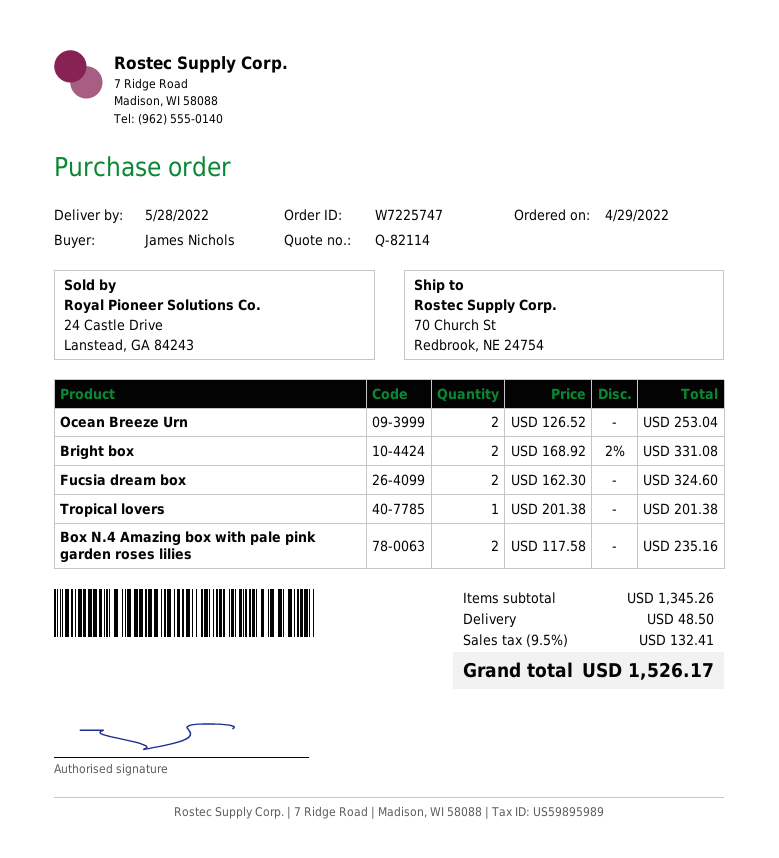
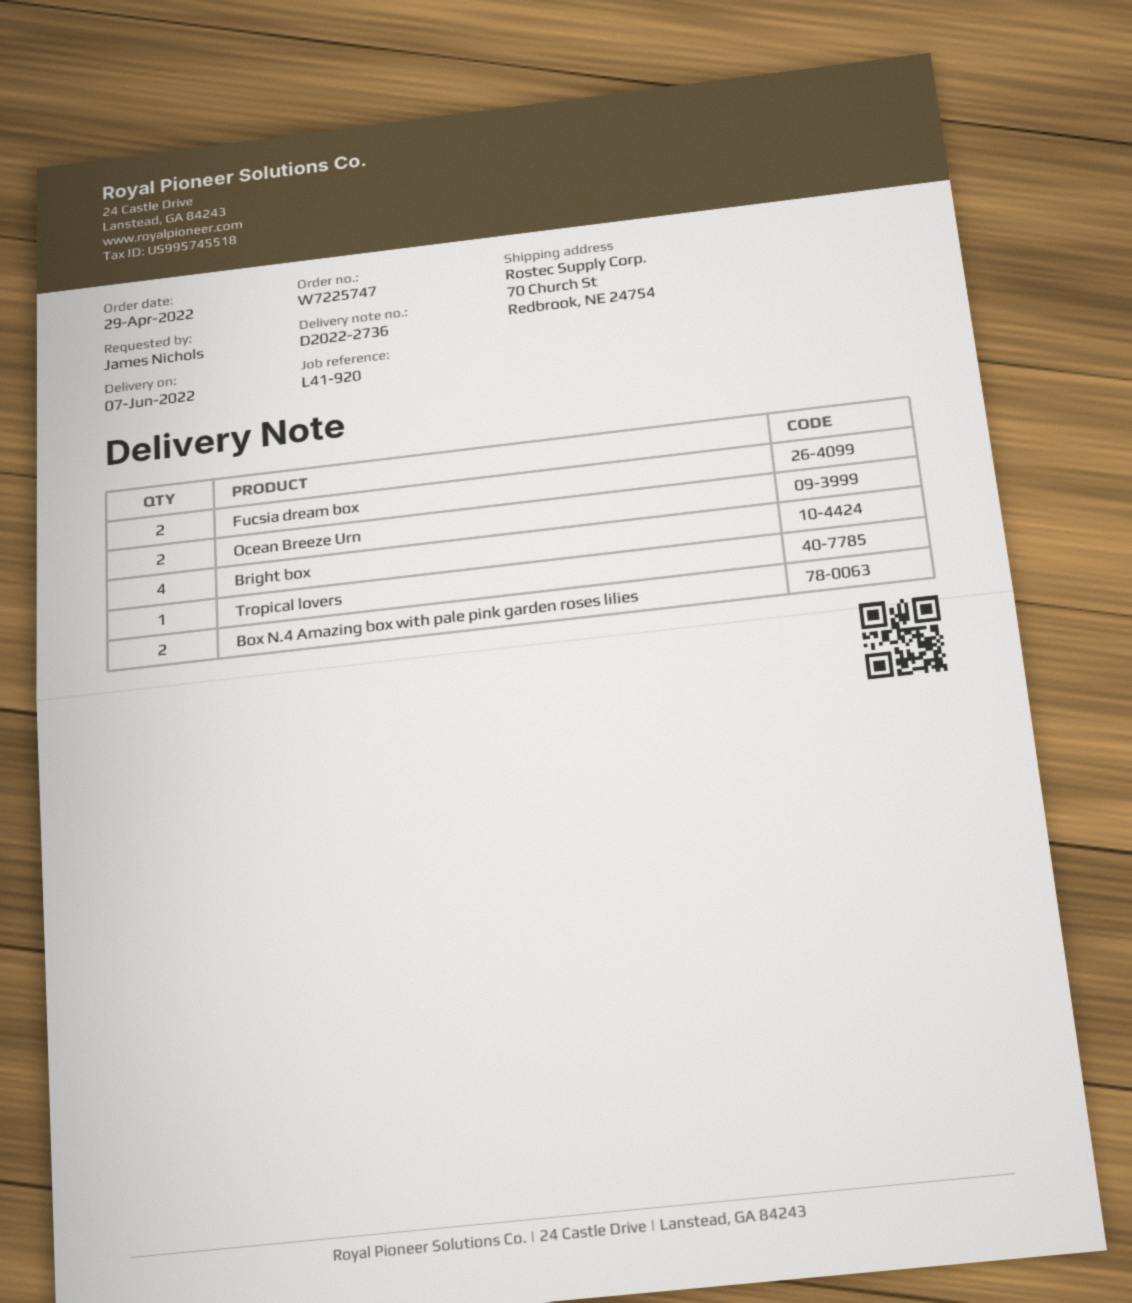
delivery date: 2022-05-28 -> 2022-06-07
Bright box: 2 -> 4

